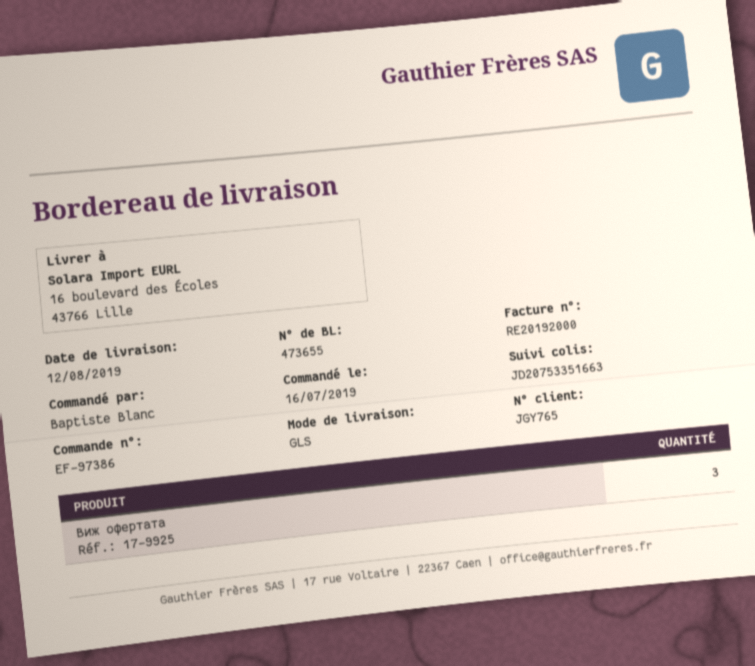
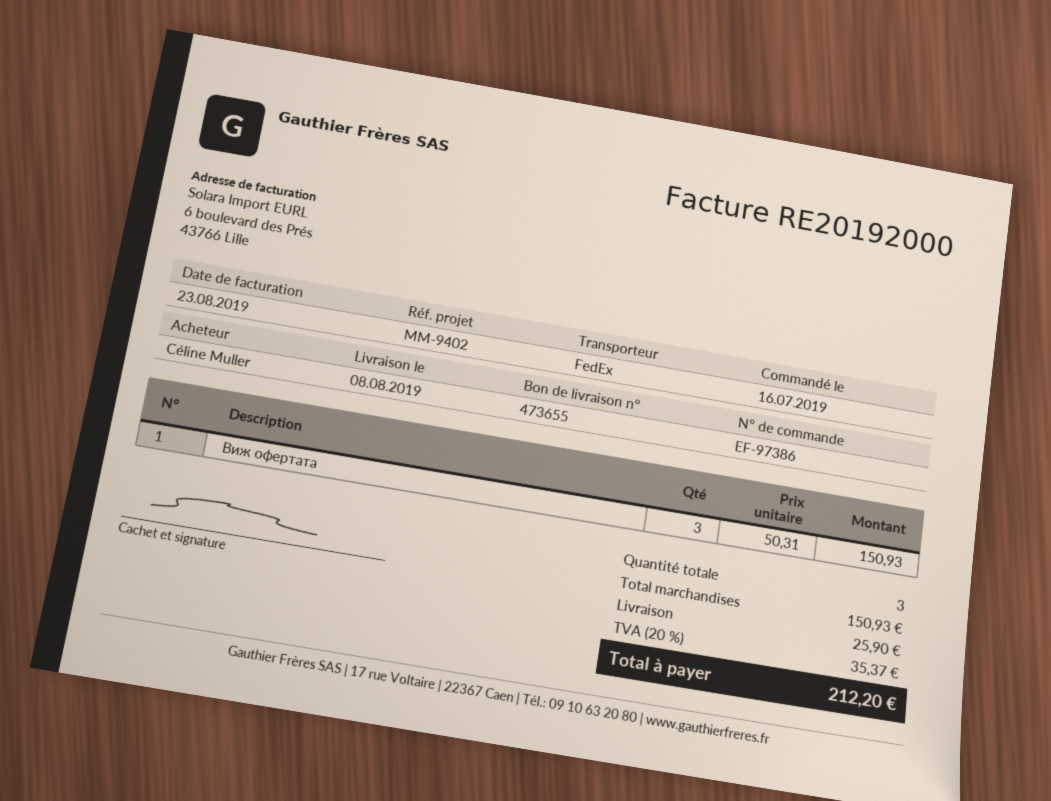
delivery date: 2019-08-12 -> 2019-08-08
ordered by: Baptiste Blanc -> Céline Muller
shipping method: GLS -> FedEx

